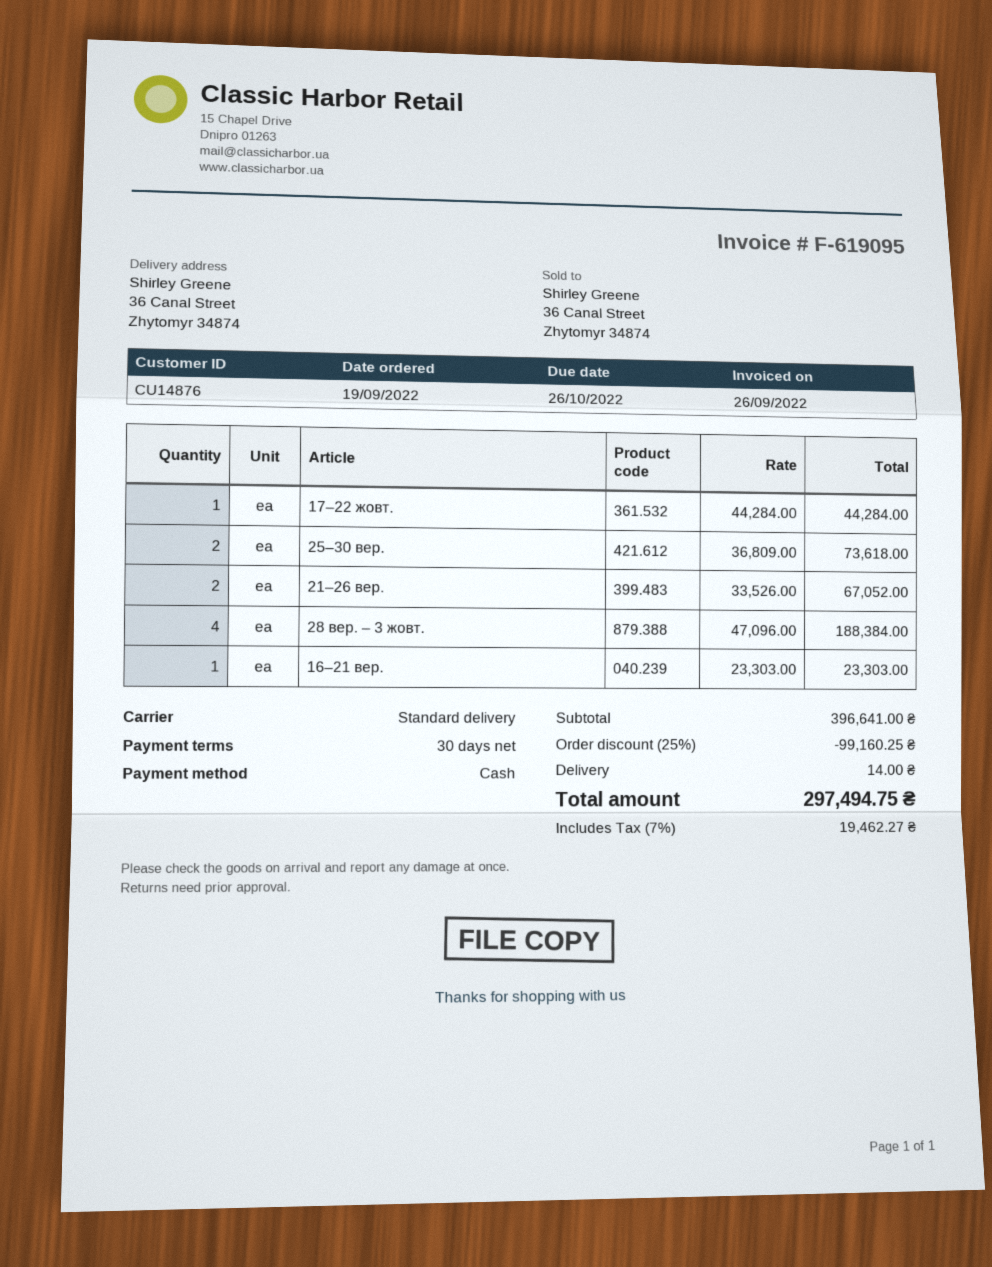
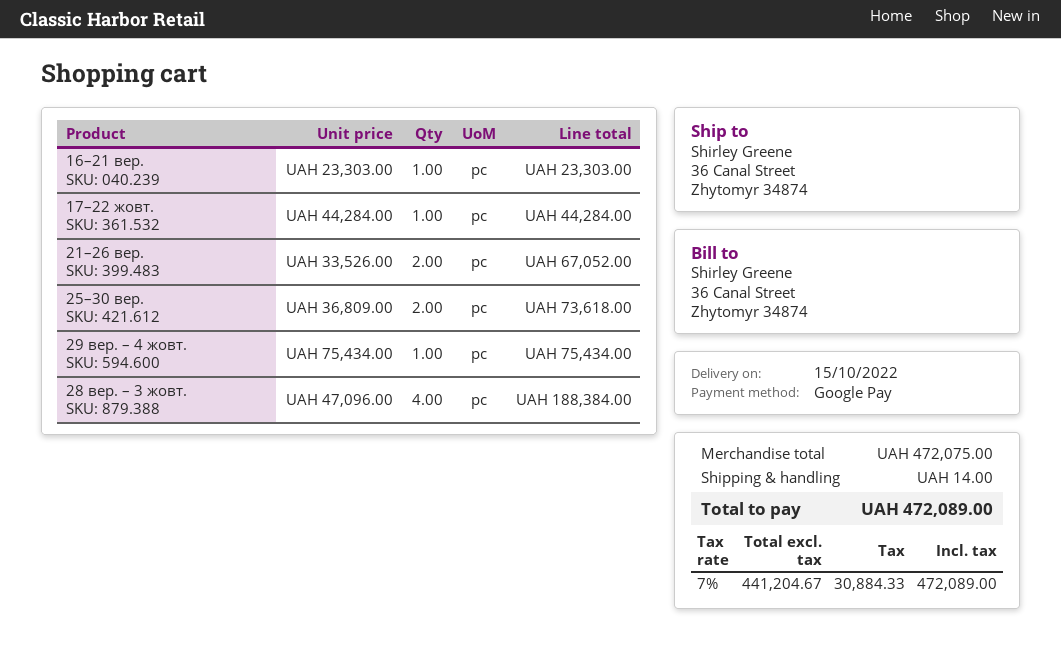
payment method: cash -> Google Pay
29 вер. – 4 жовт.: none -> 1 x 75434.00 = 75434.00
subtotal: 396641.00 -> 472075.00
discount: 25% = 99160.25 -> none
tax: 7% = 19462.27 -> 7% = 30884.33
total: 297494.75 -> 472089.00

